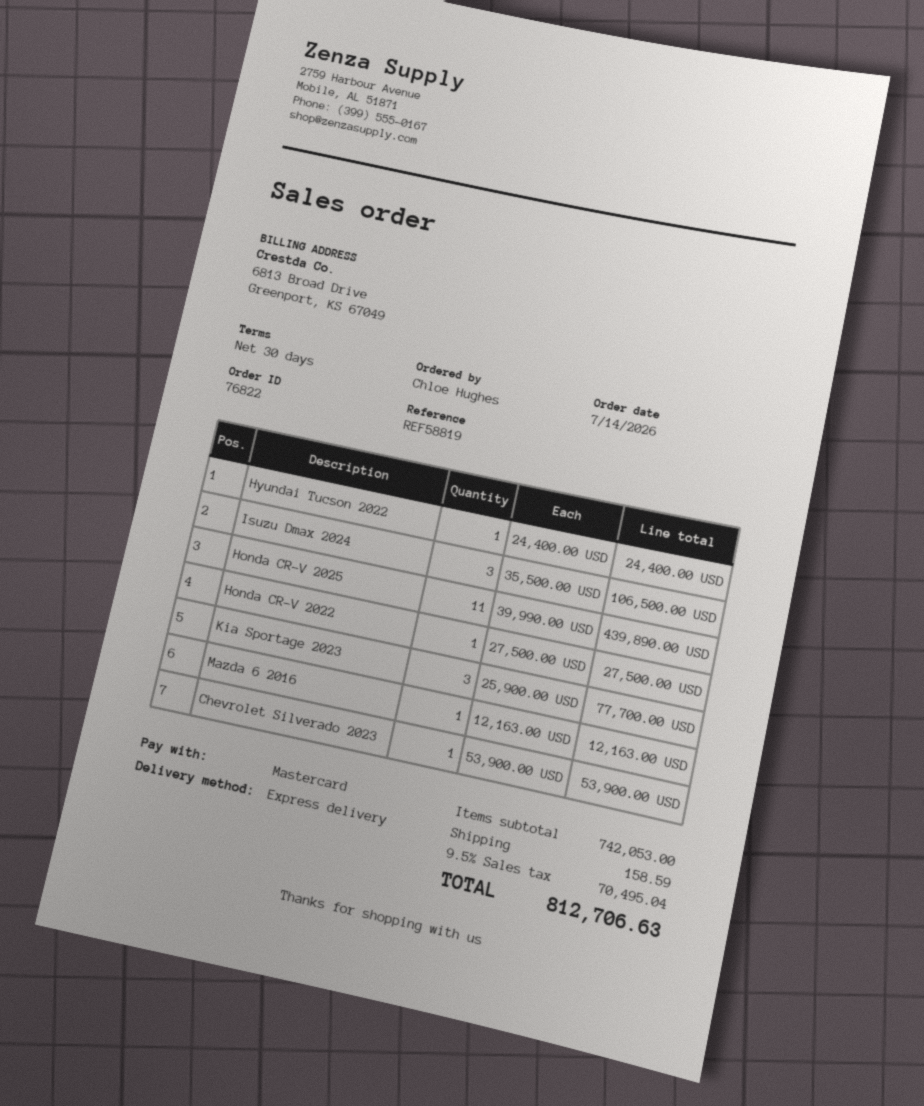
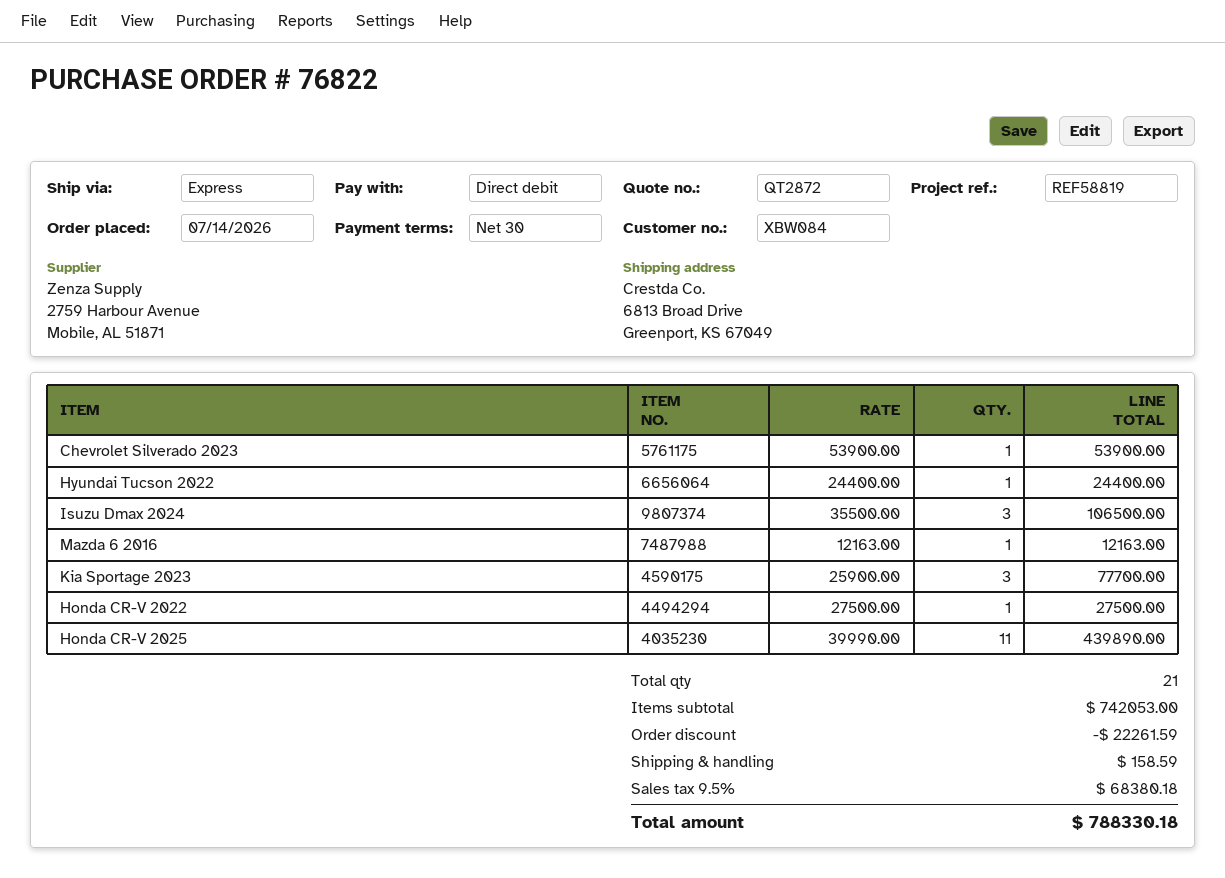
payment method: Mastercard -> direct debit
discount: none -> 22261.59
tax: 9.5% = 70495.04 -> 9.5% = 68380.18
total: 812706.63 -> 788330.18

